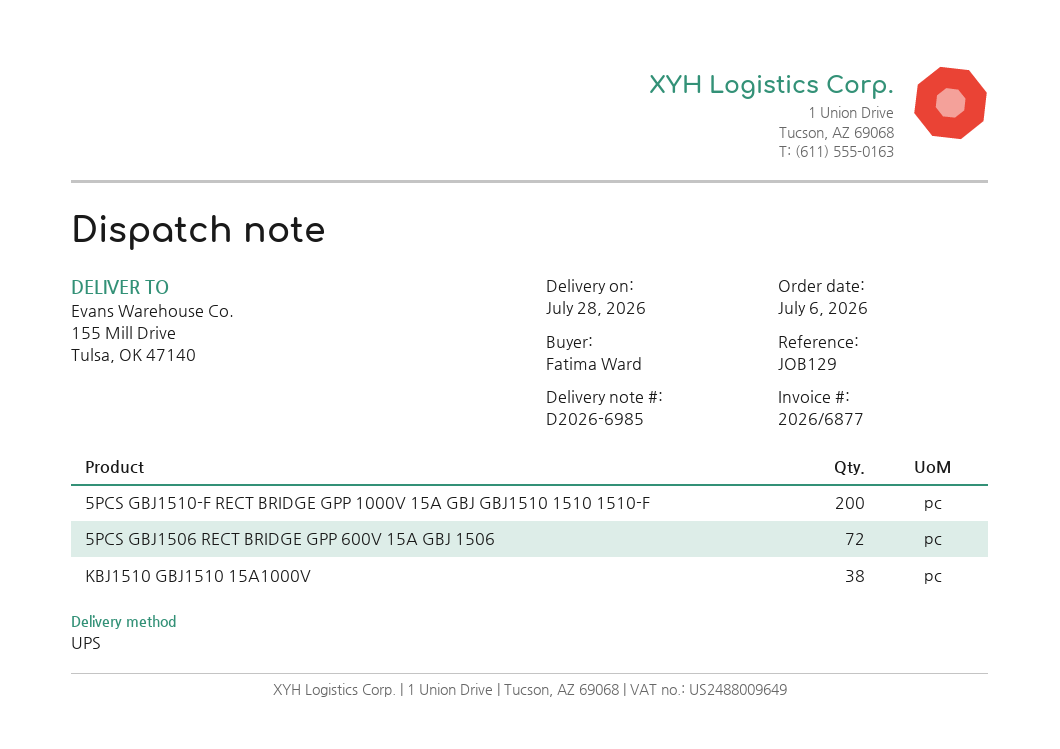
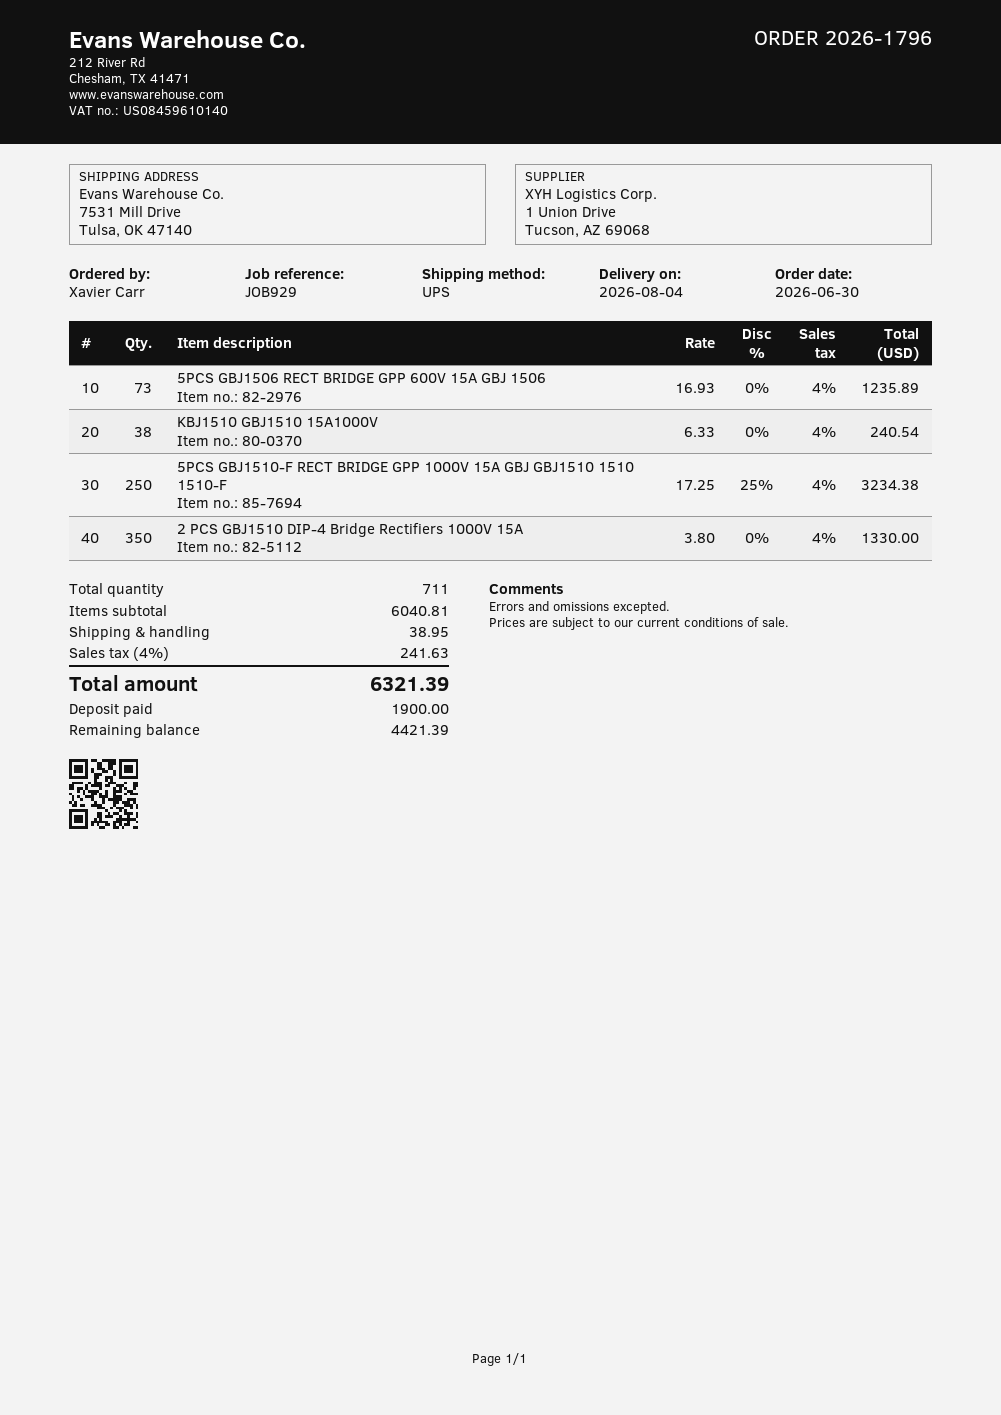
order date: 2026-07-06 -> 2026-06-30
delivery date: 2026-07-28 -> 2026-08-04
reference: JOB129 -> JOB929
ordered by: Fatima Ward -> Xavier Carr
ship to: 155 Mill Drive, Tulsa, OK 47140 -> 7531 Mill Drive, Tulsa, OK 47140
5PCS GBJ1510-F RECT BRIDGE GPP 1000V 15A GBJ GBJ1510 1510 1510-F: 200 -> 250
5PCS GBJ1506 RECT BRIDGE GPP 600V 15A GBJ 1506: 72 -> 73
2 PCS GBJ1510 DIP-4 Bridge Rectifiers 1000V 15A: none -> 350

